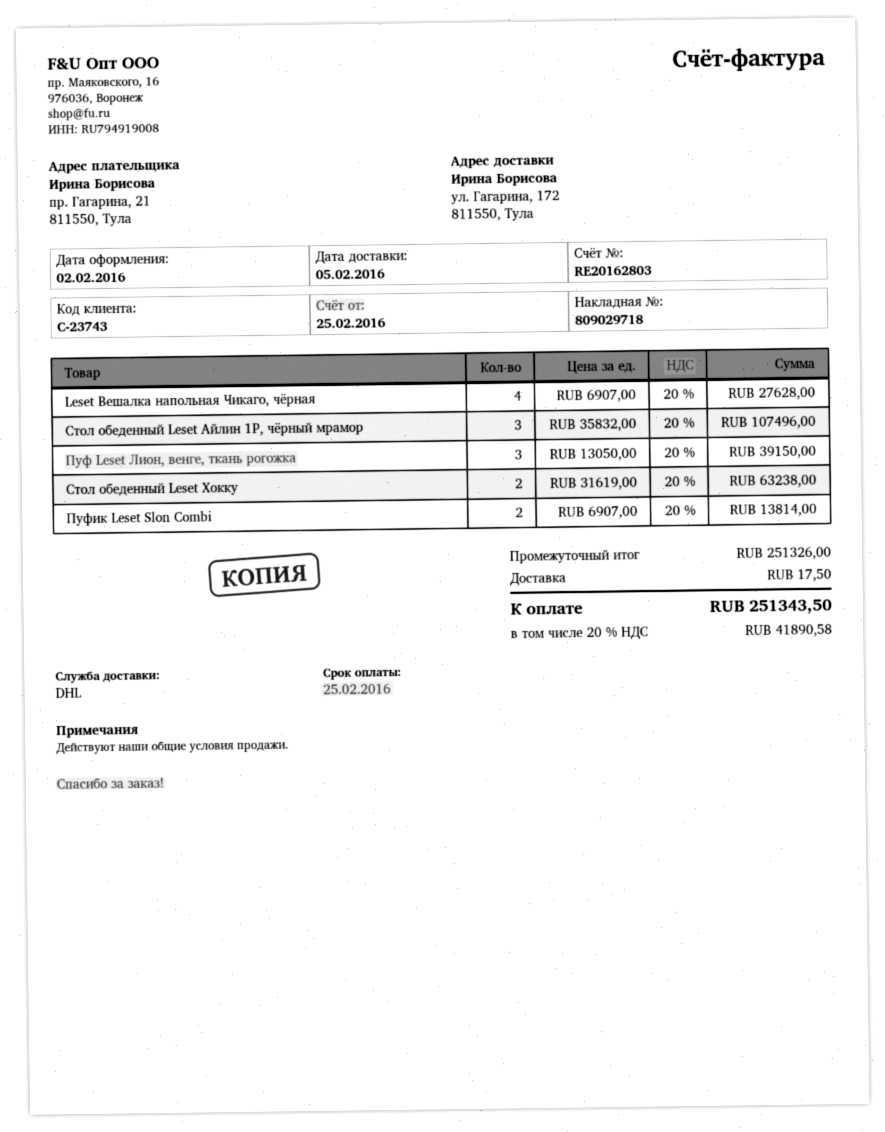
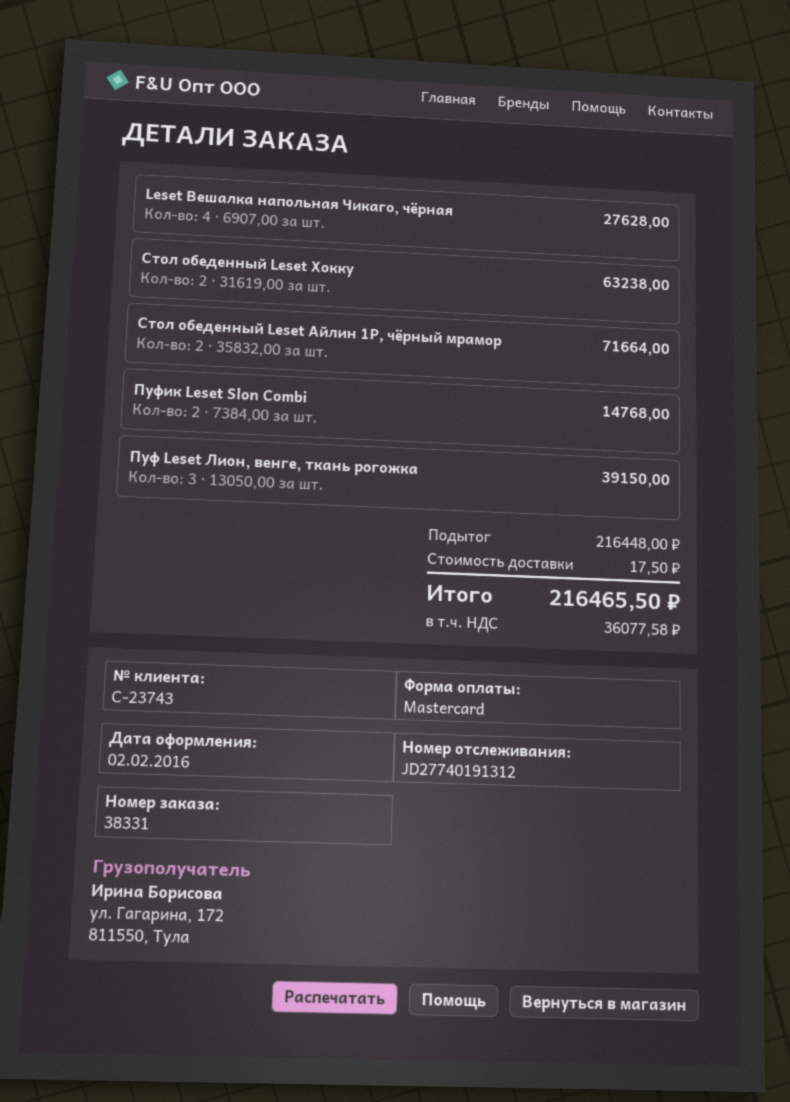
Стол обеденный Leset Айлин 1Р, чёрный мрамор: 3 x 35832.00 = 107496.00 -> 2 x 35832.00 = 71664.00
Пуфик Leset Slon Combi: 2 x 6907.00 = 13814.00 -> 2 x 7384.00 = 14768.00
subtotal: 251326.00 -> 216448.00
tax: 41890.58 -> 36077.58
total: 251343.50 -> 216465.50

